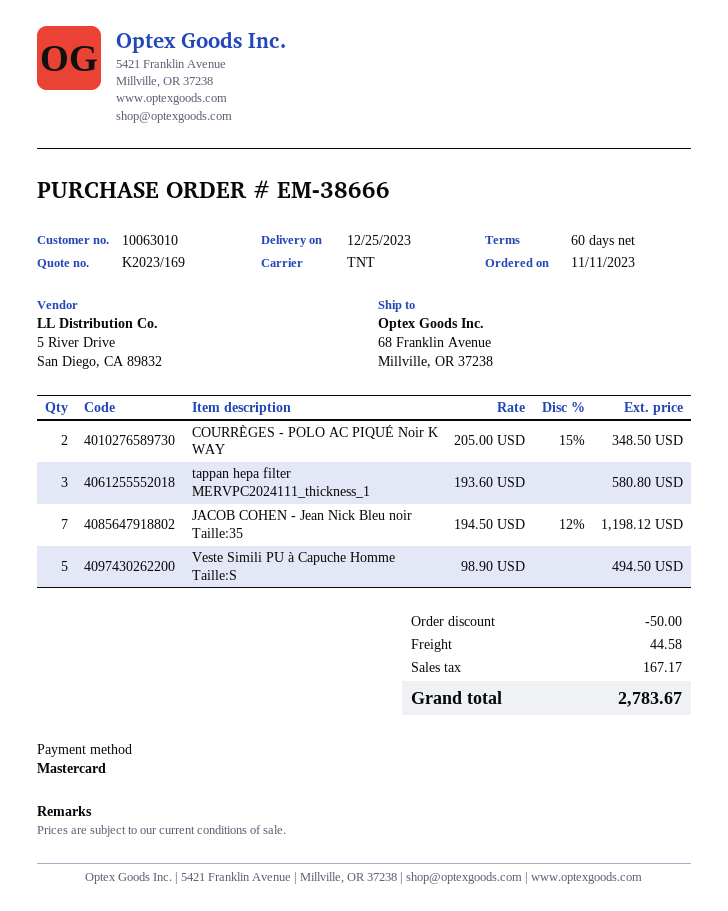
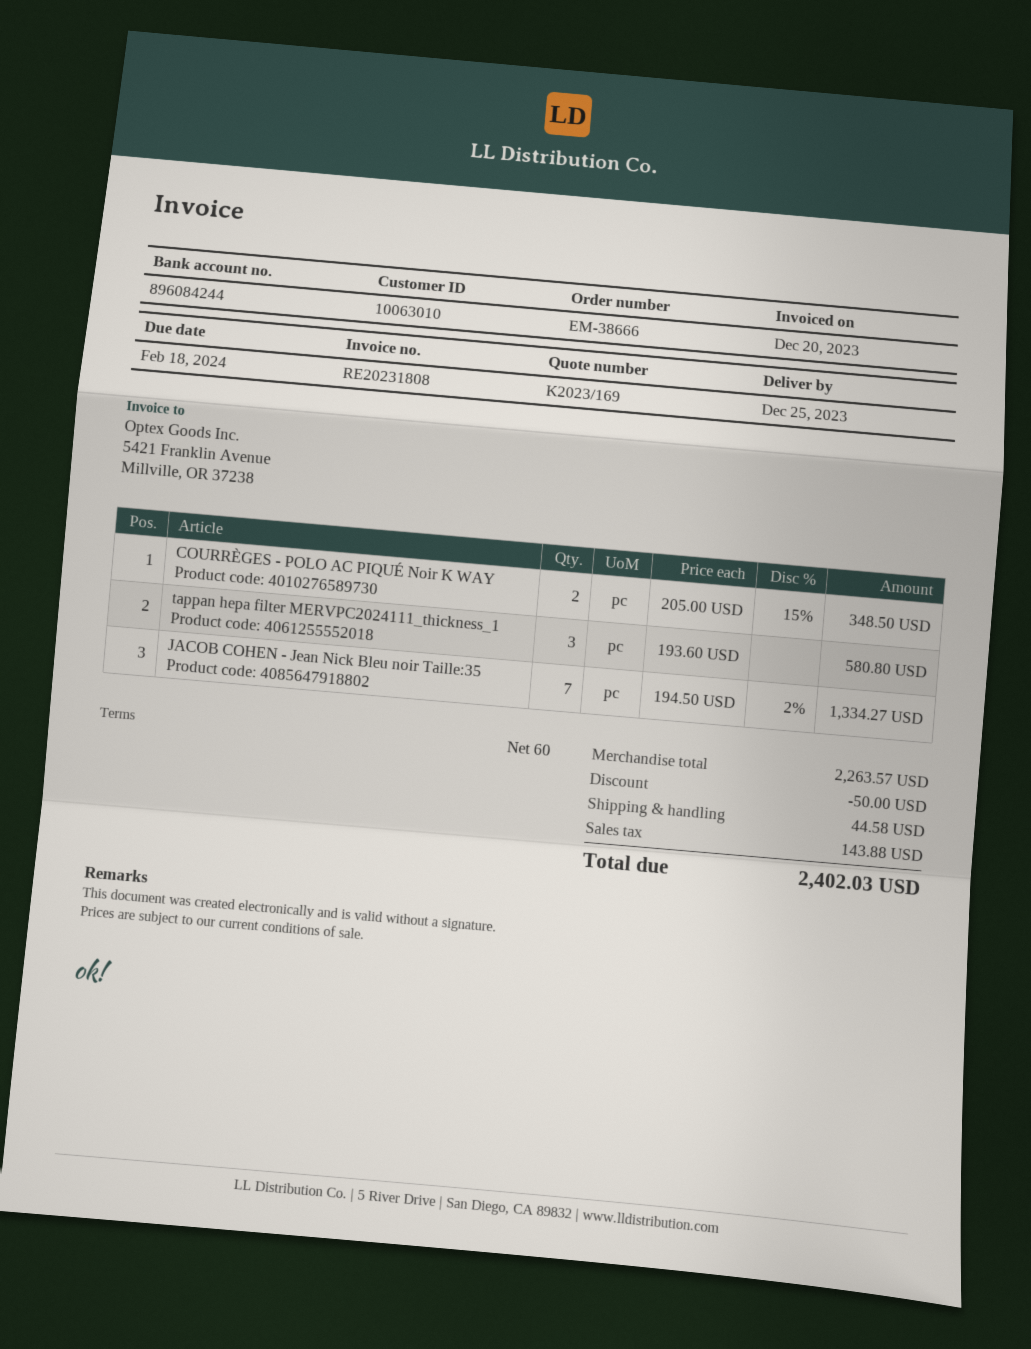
JACOB COHEN - Jean Nick Bleu noir Taille:35: 7 x 194.50 - 12% = 1198.12 -> 7 x 194.50 - 2% = 1334.27
Veste Simili PU à Capuche Homme Taille:S: 5 x 98.90 = 494.50 -> none
tax: 167.17 -> 143.88
total: 2783.67 -> 2402.03

